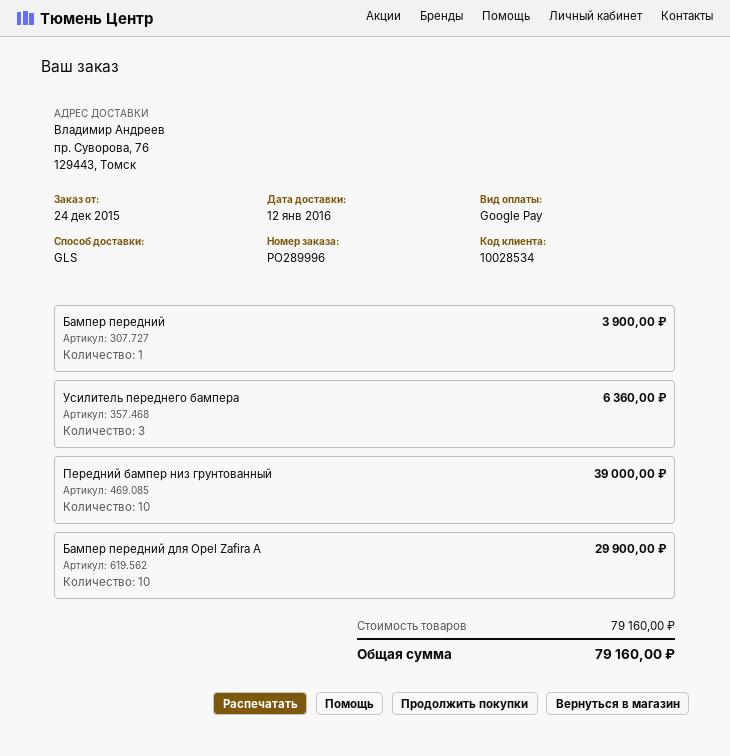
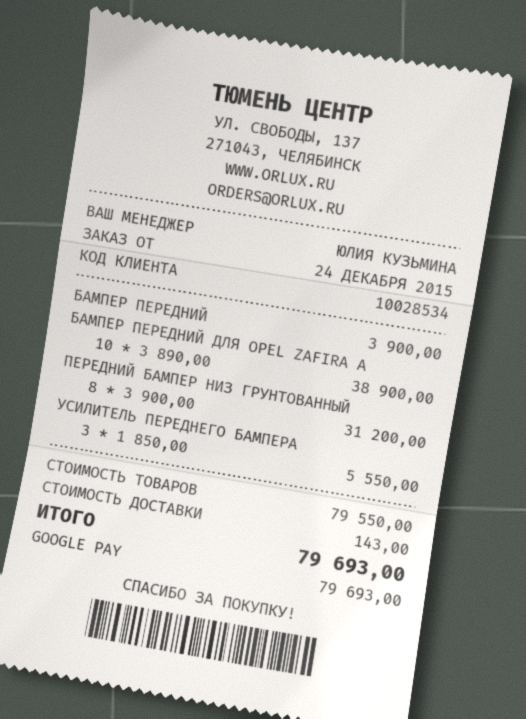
Усилитель переднего бампера: 3 for 6360.00 -> 3 for 5550.00
Передний бампер низ грунтованный: 10 for 39000.00 -> 8 for 31200.00
Бампер передний для Opel Zafira A: 10 for 29900.00 -> 10 for 38900.00
subtotal: 79160.00 -> 79550.00
shipping: none -> 143.00
total: 79160.00 -> 79693.00

